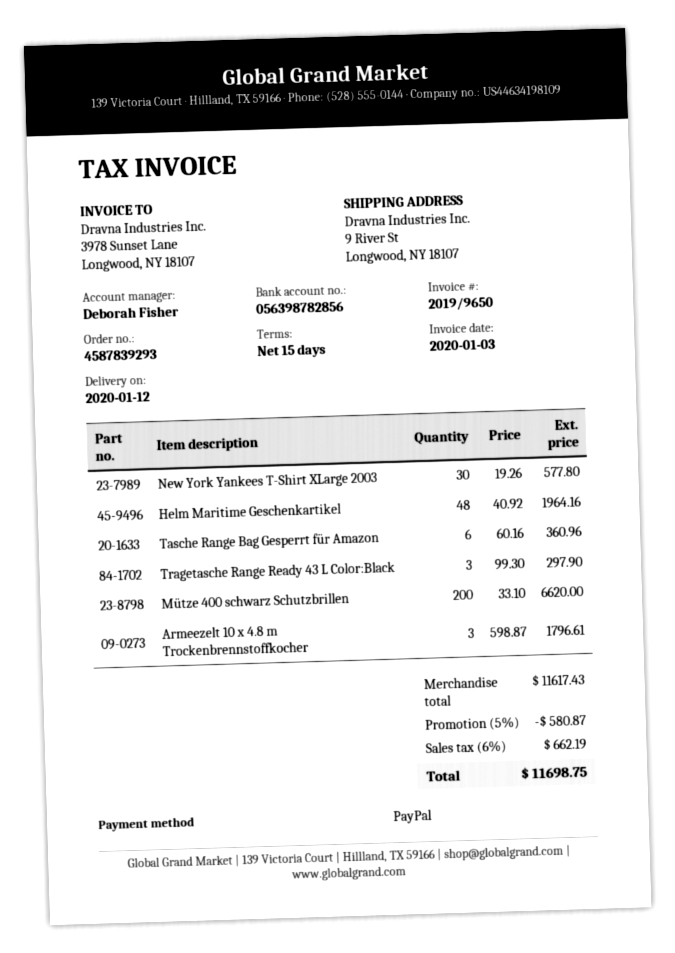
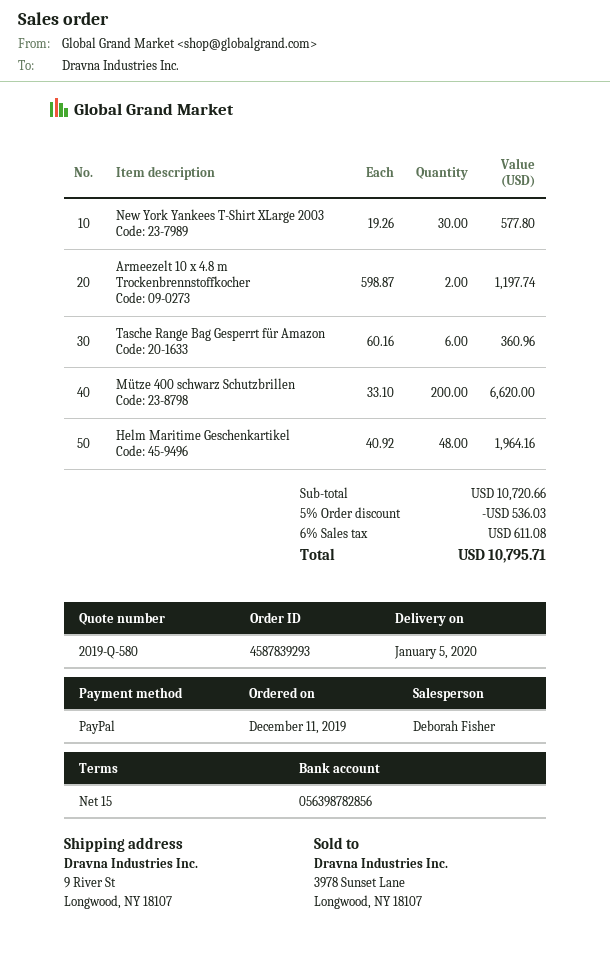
delivery date: 2020-01-12 -> 2020-01-05
Tragetasche Range Ready 43 L Color:Black: 3 x 99.30 = 297.90 -> none
Armeezelt 10 x 4.8 m Trockenbrennstoffkocher: 3 x 598.87 = 1796.61 -> 2 x 598.87 = 1197.74
subtotal: 11617.43 -> 10720.66
discount: 5% = 580.87 -> 5% = 536.03
tax: 6% = 662.19 -> 6% = 611.08
total: 11698.75 -> 10795.71

